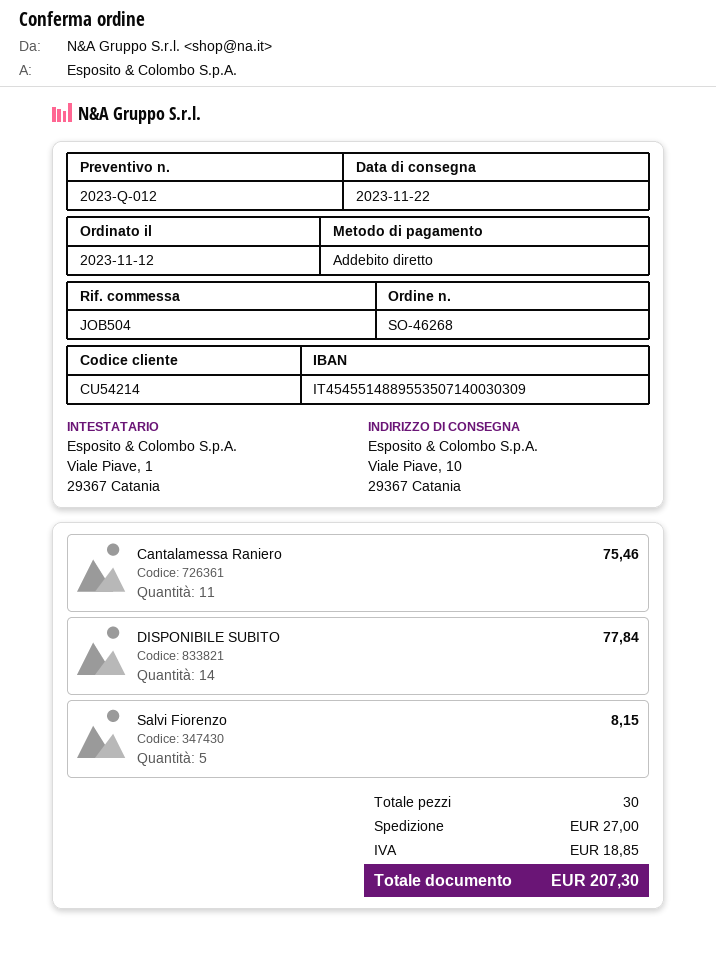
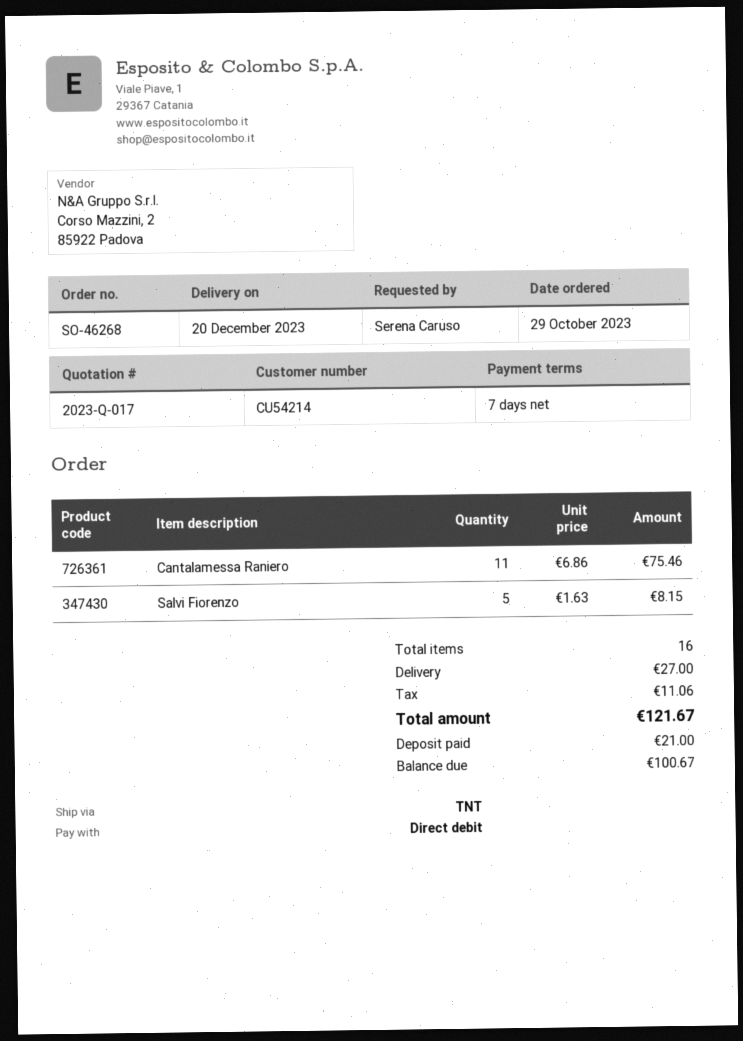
quote number: 2023-Q-012 -> 2023-Q-017
order date: 2023-11-12 -> 2023-10-29
delivery date: 2023-11-22 -> 2023-12-20
DISPONIBILE SUBITO: 14 for 77.84 -> none
total quantity: 30 -> 16
tax: 18.85 -> 11.06
total: 207.30 -> 121.67

